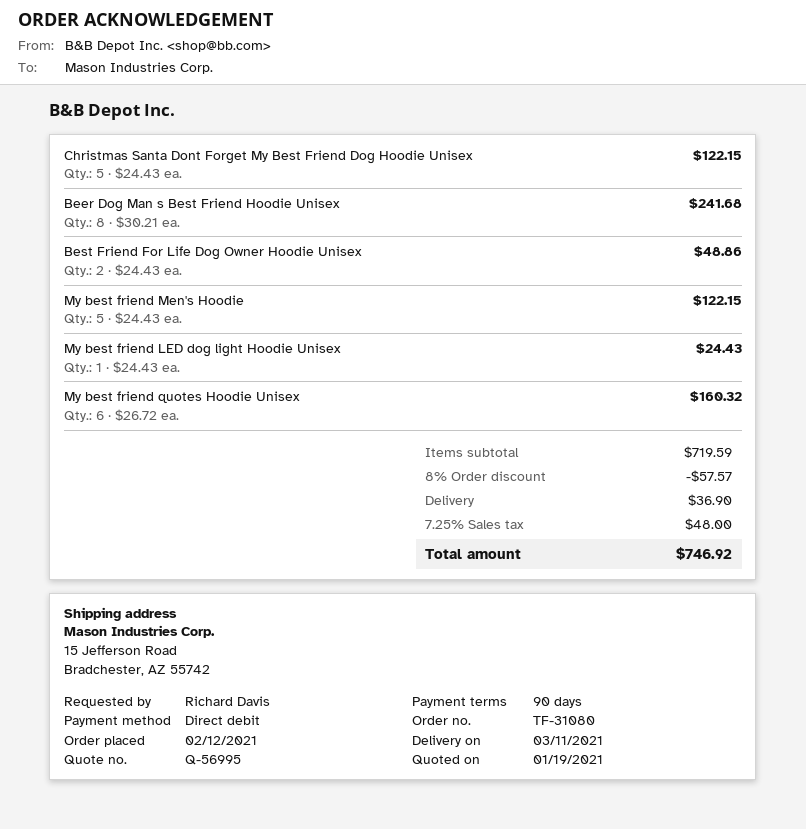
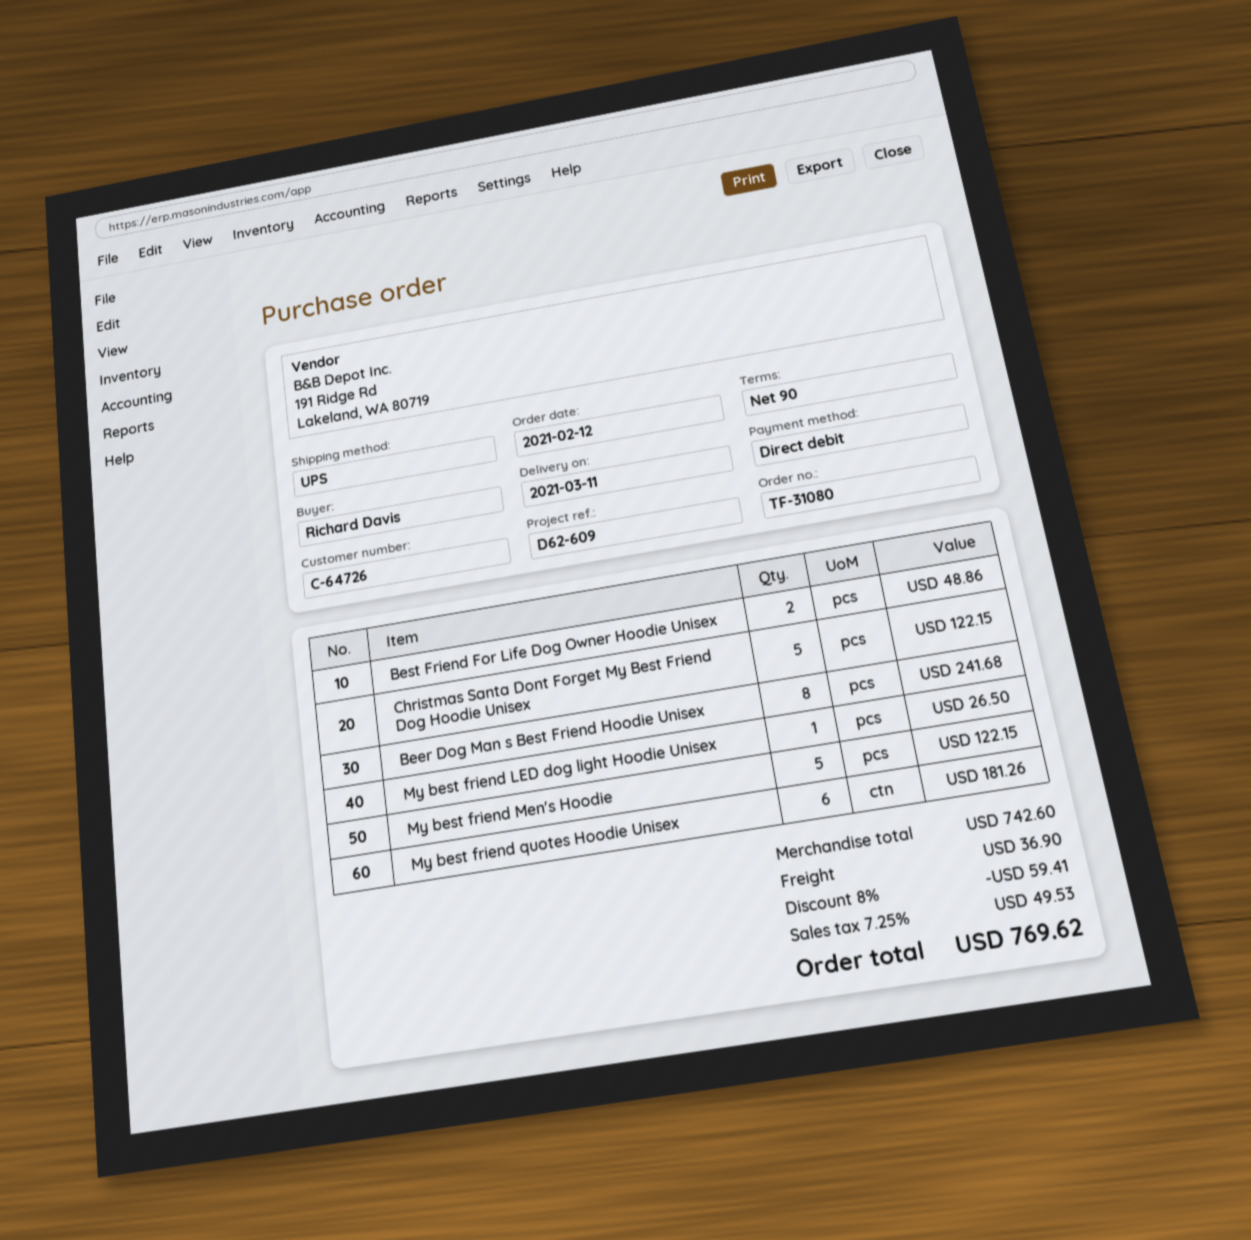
My best friend LED dog light Hoodie Unisex: 1 for 24.43 -> 1 for 26.50
My best friend quotes Hoodie Unisex: 6 for 160.32 -> 6 for 181.26
subtotal: 719.59 -> 742.60
discount: 8% = 57.57 -> 8% = 59.41
tax: 7.25% = 48.00 -> 7.25% = 49.53
total: 746.92 -> 769.62

